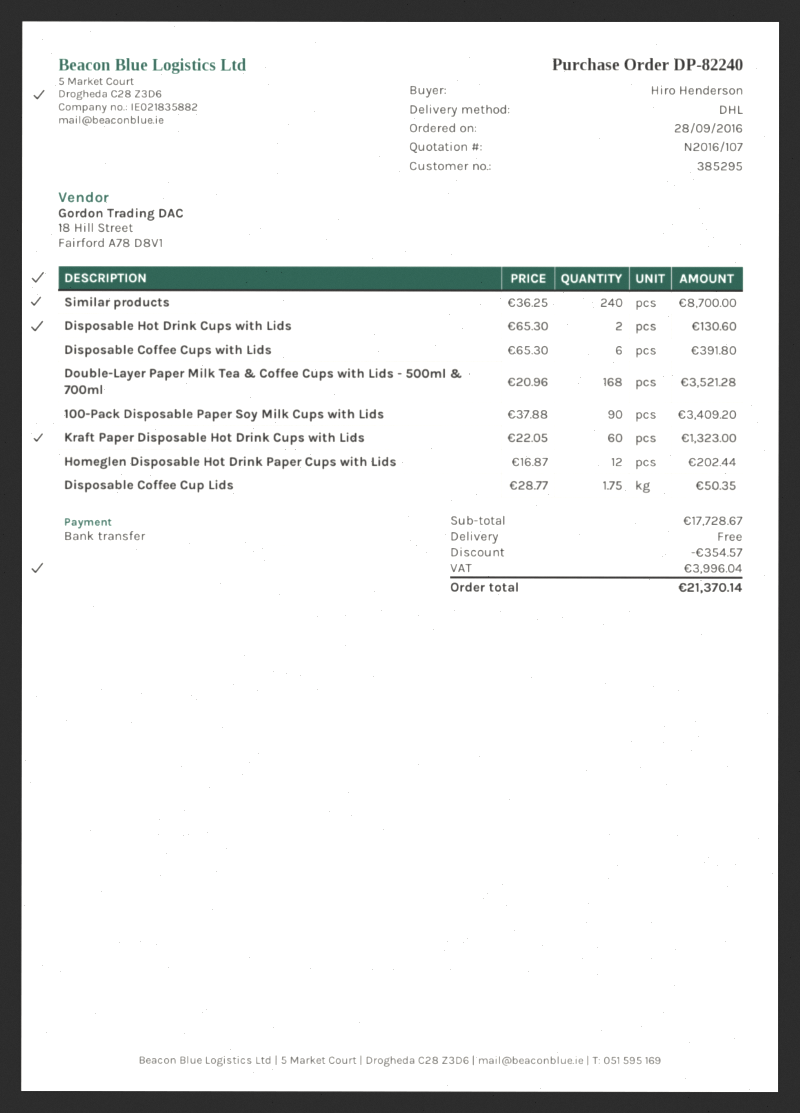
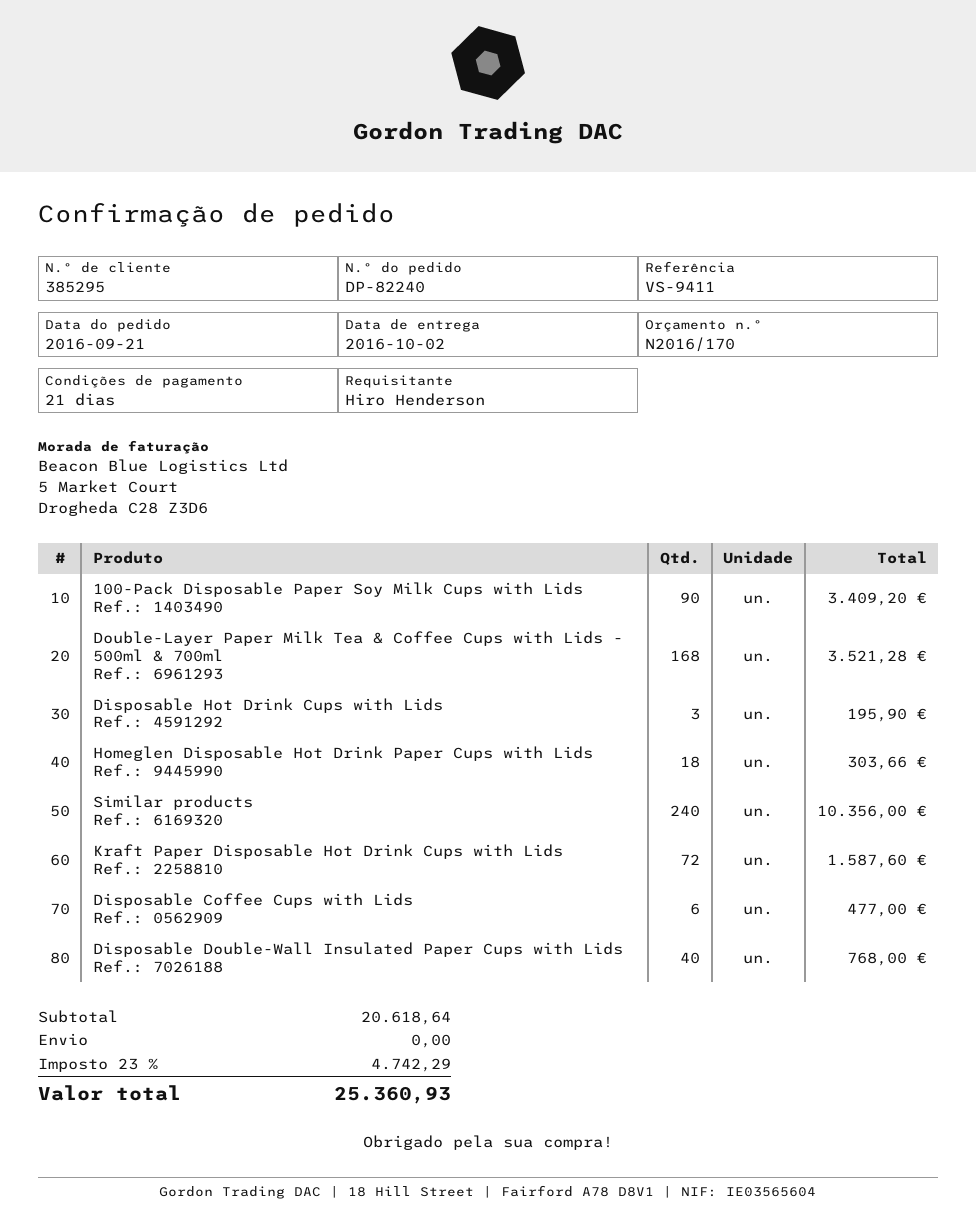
quote number: N2016/107 -> N2016/170
order date: 2016-09-28 -> 2016-09-21
Similar products: 240 for 8700.00 -> 240 for 10356.00
Disposable Hot Drink Cups with Lids: 2 for 130.60 -> 3 for 195.90
Disposable Coffee Cups with Lids: 6 for 391.80 -> 6 for 477.00
Kraft Paper Disposable Hot Drink Cups with Lids: 60 for 1323.00 -> 72 for 1587.60
Homeglen Disposable Hot Drink Paper Cups with Lids: 12 for 202.44 -> 18 for 303.66
Disposable Coffee Cup Lids: 1.75 for 50.35 -> none
Disposable Double-Wall Insulated Paper Cups with Lids: none -> 40 for 768.00
subtotal: 17728.67 -> 20618.64
discount: 354.57 -> none
tax: 3996.04 -> 4742.29
total: 21370.14 -> 25360.93

